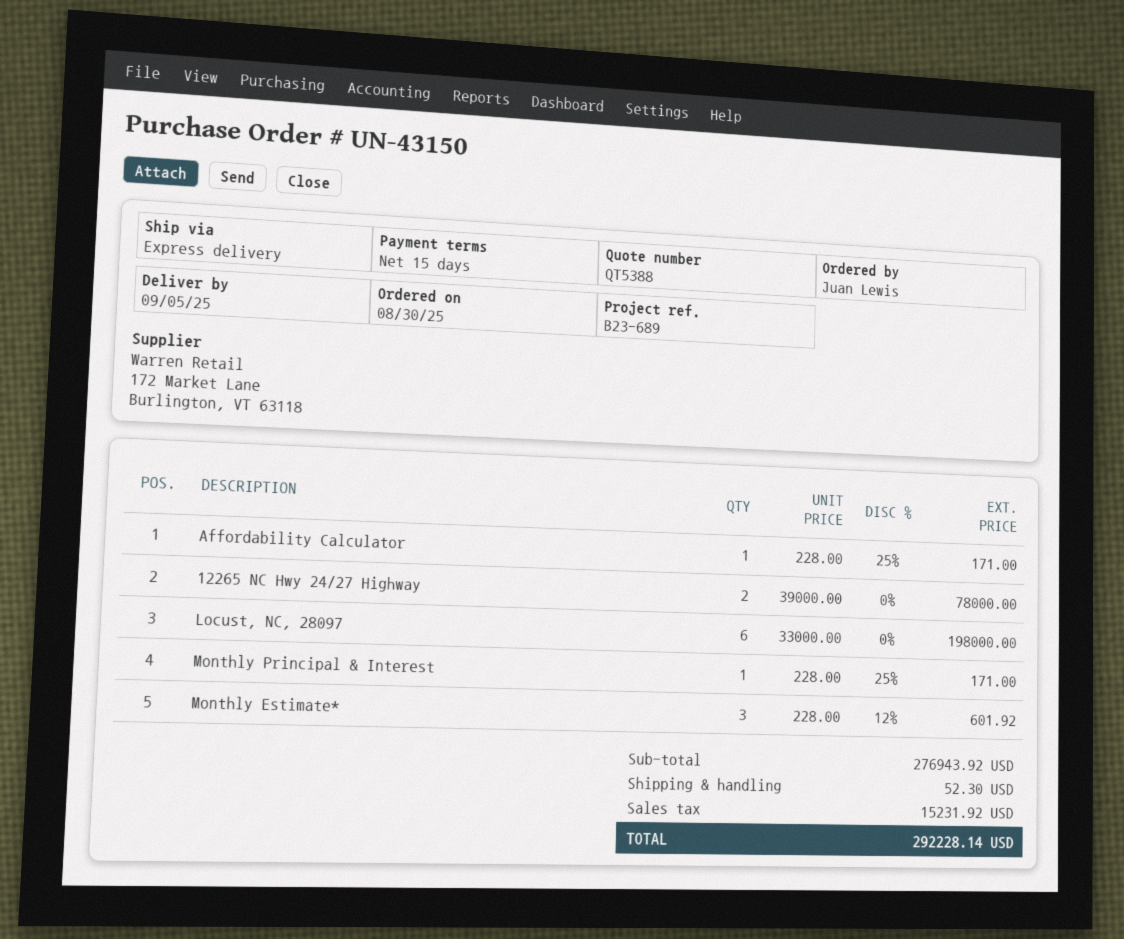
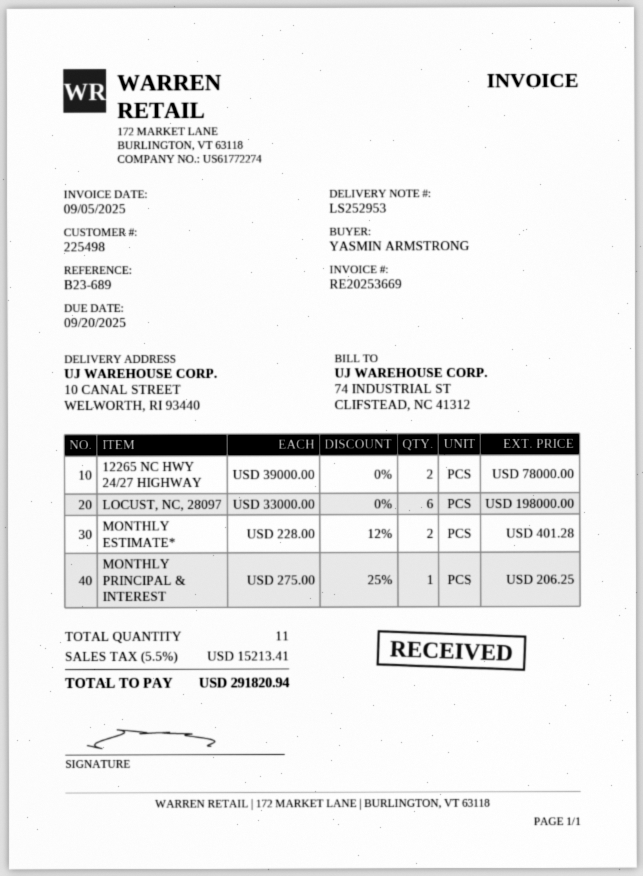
ordered by: Juan Lewis -> YASMIN ARMSTRONG
Affordability Calculator: 1 x 228.00 - 25% = 171.00 -> none
Monthly Principal & Interest: 1 x 228.00 - 25% = 171.00 -> 1 x 275.00 - 25% = 206.25
Monthly Estimate*: 3 x 228.00 - 12% = 601.92 -> 2 x 228.00 - 12% = 401.28
shipping: 52.30 -> none
tax: 15231.92 -> 15213.41
total: 292228.14 -> 291820.94

